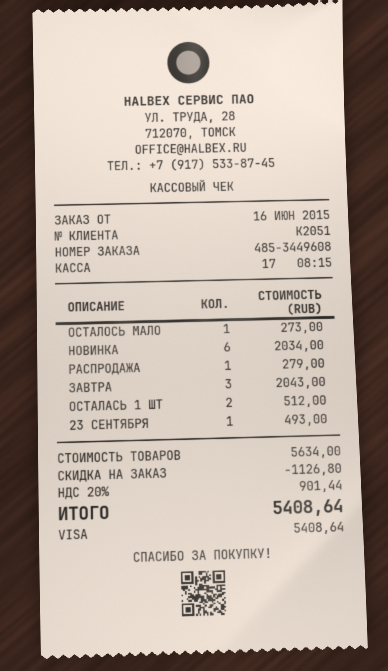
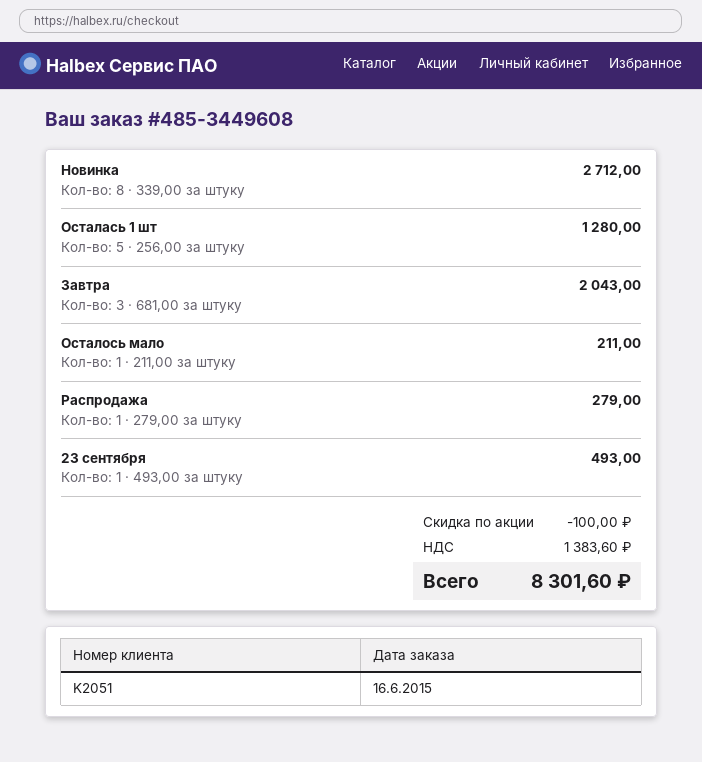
ОСТАЛОСЬ МАЛО: 1 for 273.00 -> 1 for 211.00
НОВИНКА: 6 for 2034.00 -> 8 for 2712.00
ОСТАЛАСЬ 1 ШТ: 2 for 512.00 -> 5 for 1280.00
discount: 1126.80 -> 100.00
tax: 901.44 -> 1383.60
total: 5408.64 -> 8301.60

